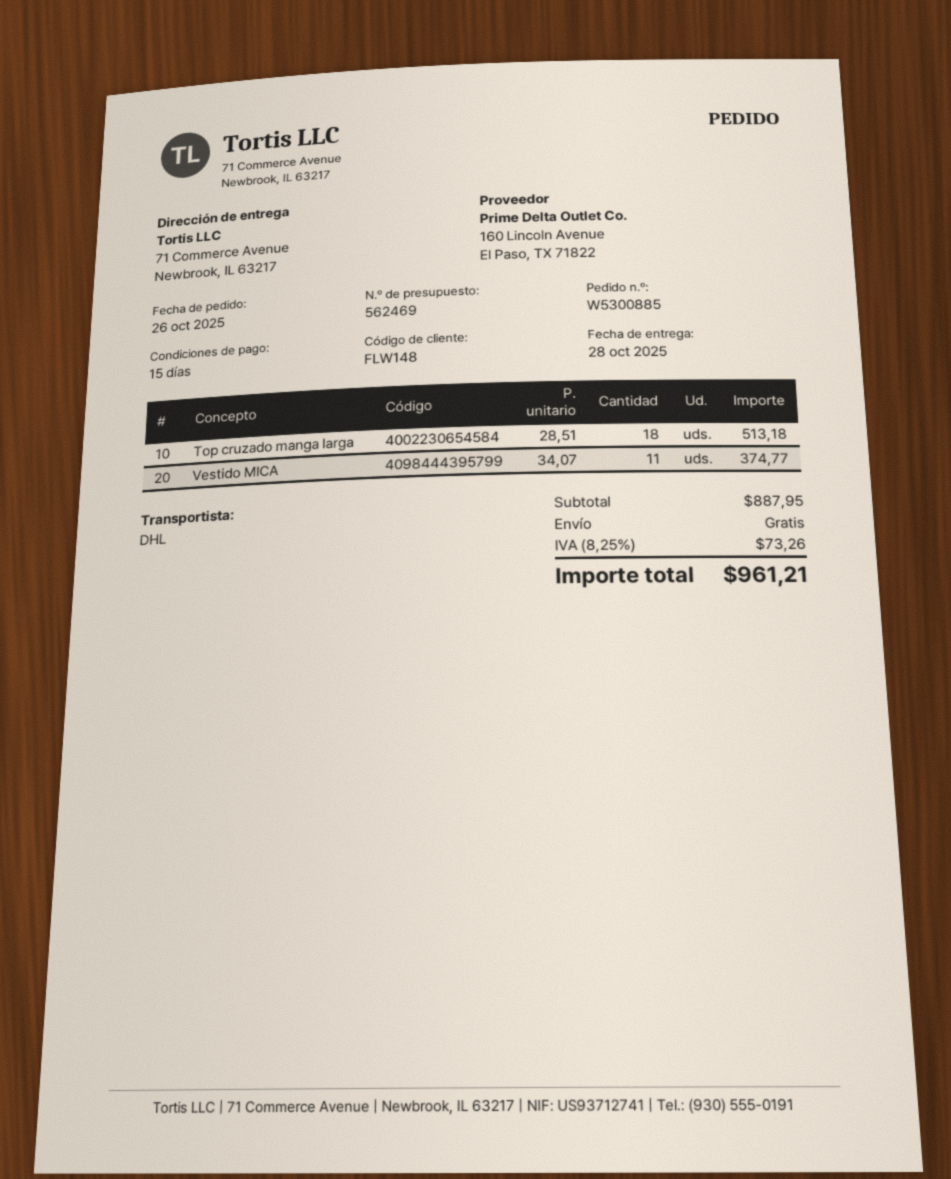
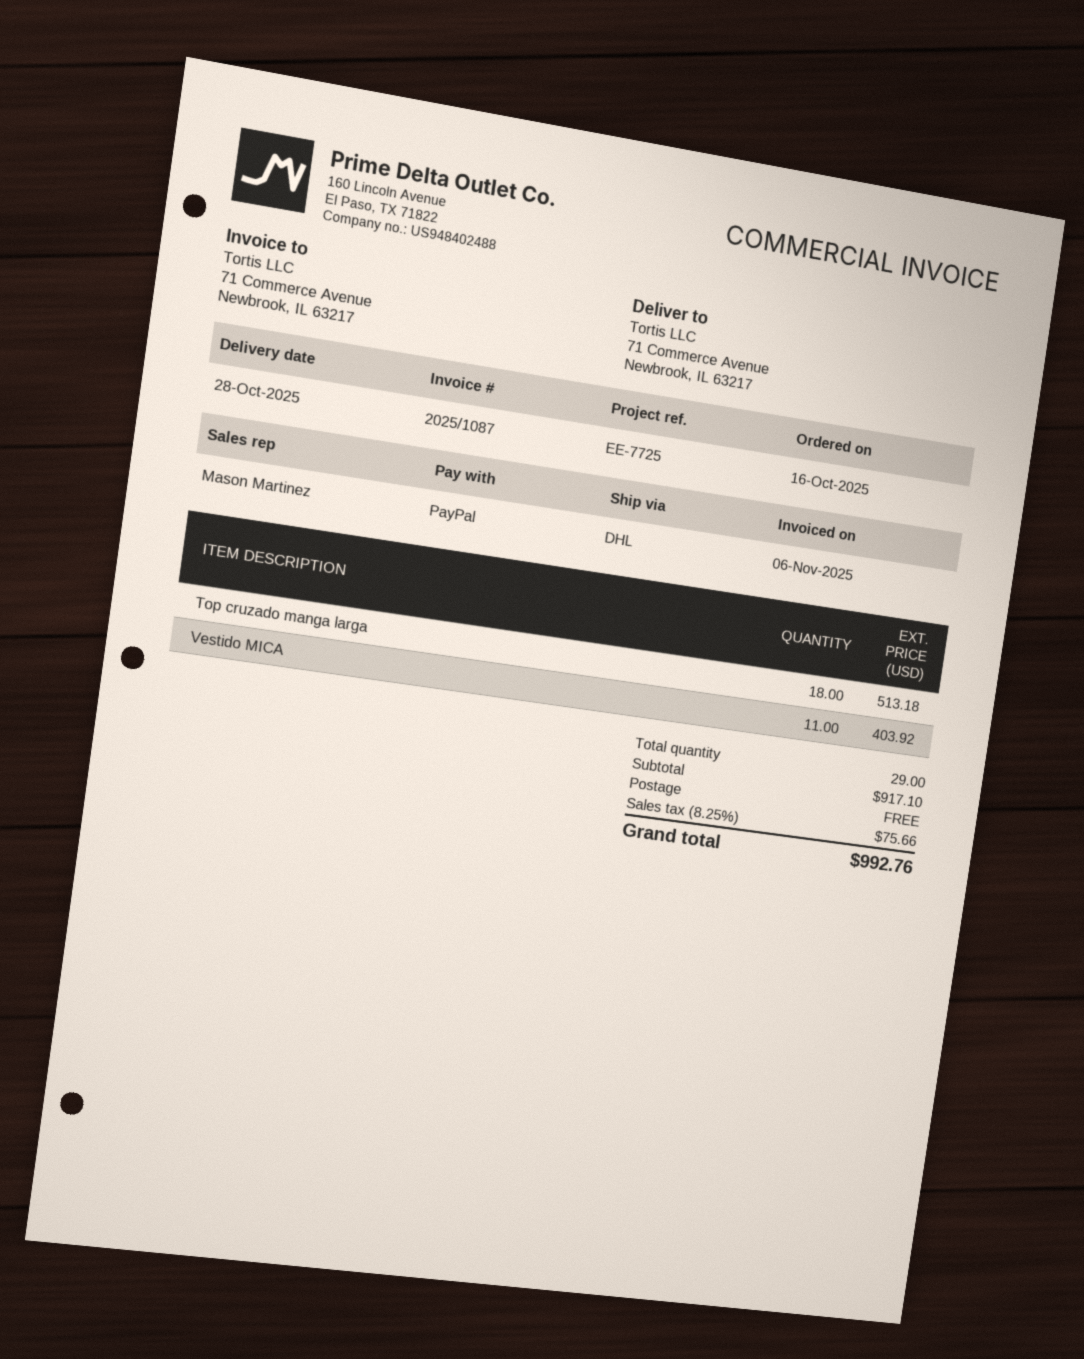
order date: 2025-10-26 -> 2025-10-16
Vestido MICA: 11 for 374.77 -> 11 for 403.92
subtotal: 887.95 -> 917.10
tax: 8.25% = 73.26 -> 8.25% = 75.66
total: 961.21 -> 992.76

